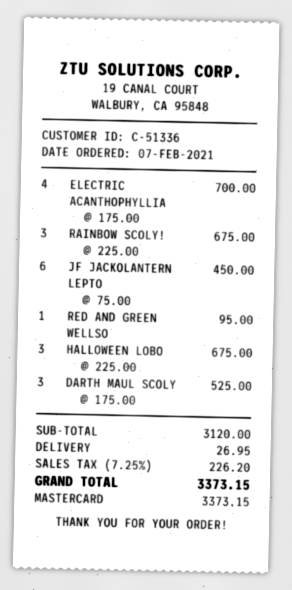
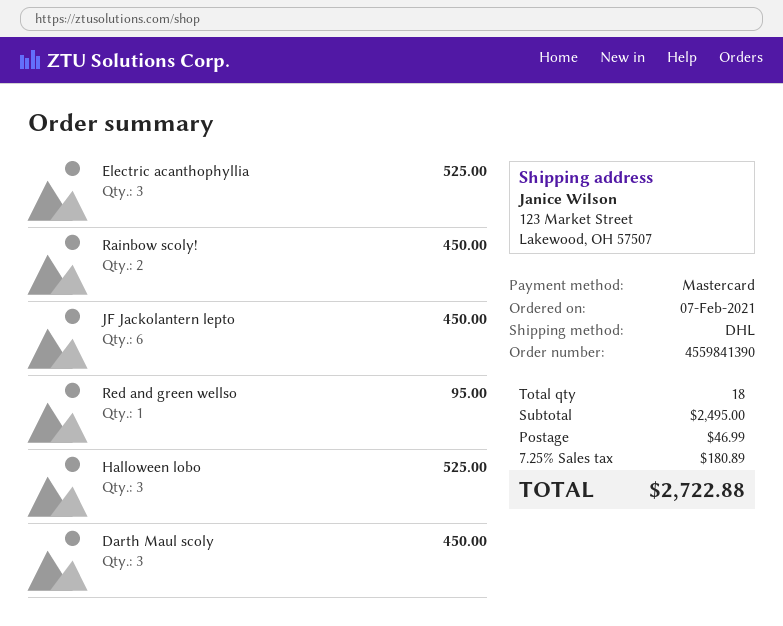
ELECTRIC ACANTHOPHYLLIA: 4 for 700.00 -> 3 for 525.00
RAINBOW SCOLY!: 3 for 675.00 -> 2 for 450.00
HALLOWEEN LOBO: 3 for 675.00 -> 3 for 525.00
DARTH MAUL SCOLY: 3 for 525.00 -> 3 for 450.00
subtotal: 3120.00 -> 2495.00
shipping: 26.95 -> 46.99
tax: 7.25% = 226.20 -> 7.25% = 180.89
total: 3373.15 -> 2722.88

